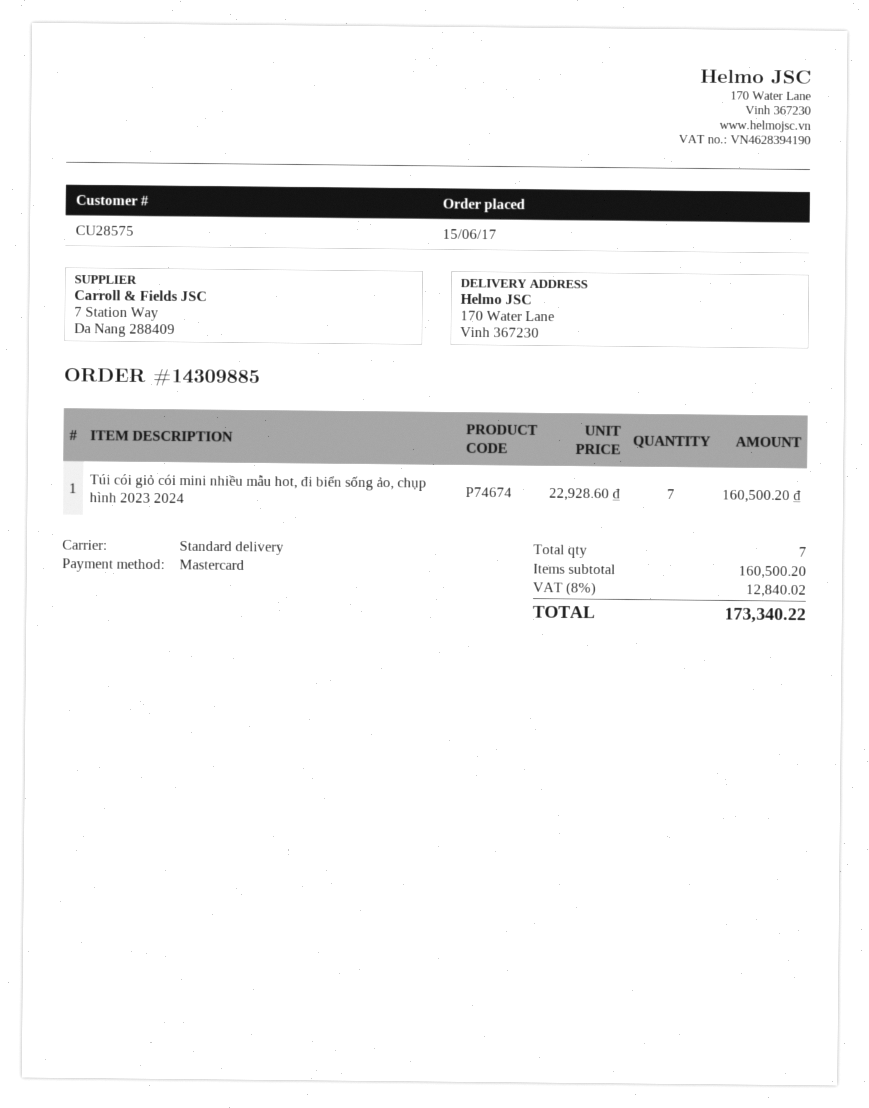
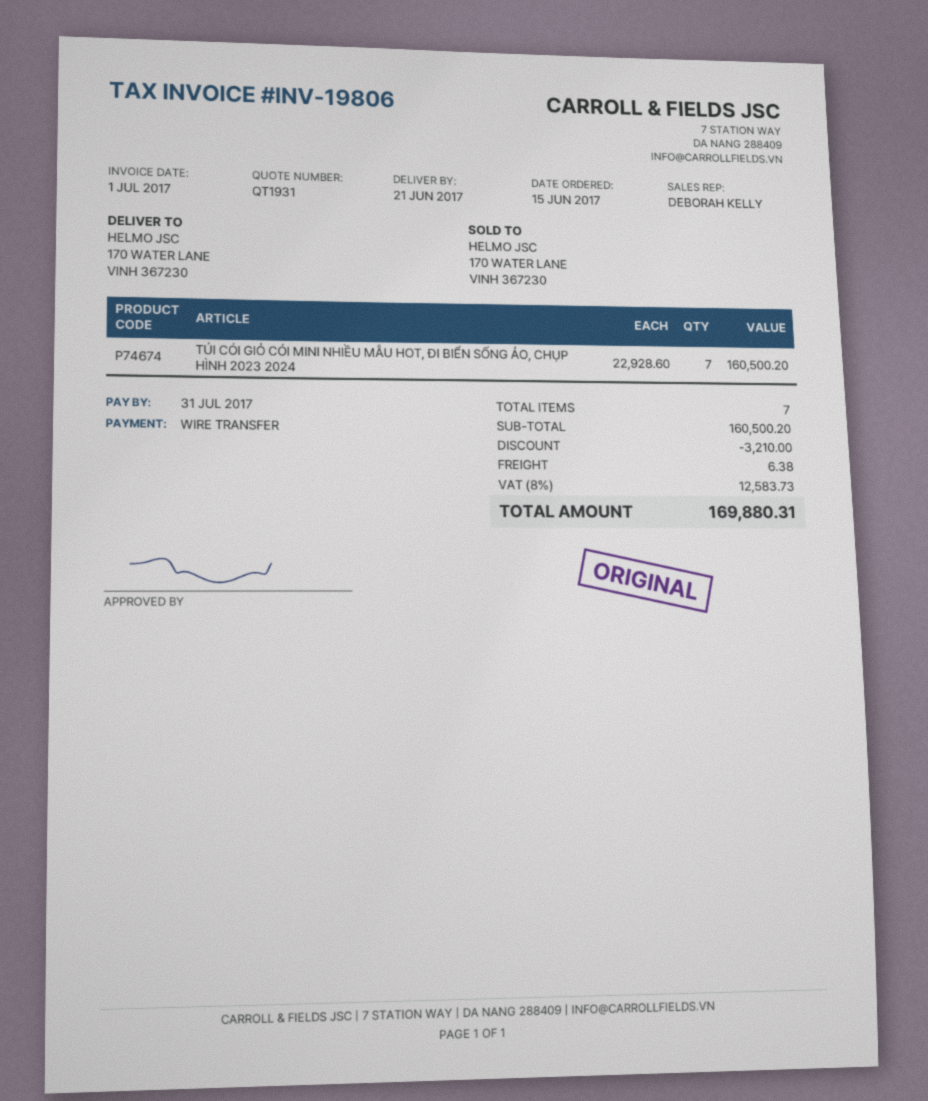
payment method: Mastercard -> bank transfer
discount: none -> 3210.00
shipping: none -> 6.38
tax: 8% = 12840.02 -> 8% = 12583.73
total: 173340.22 -> 169880.31

